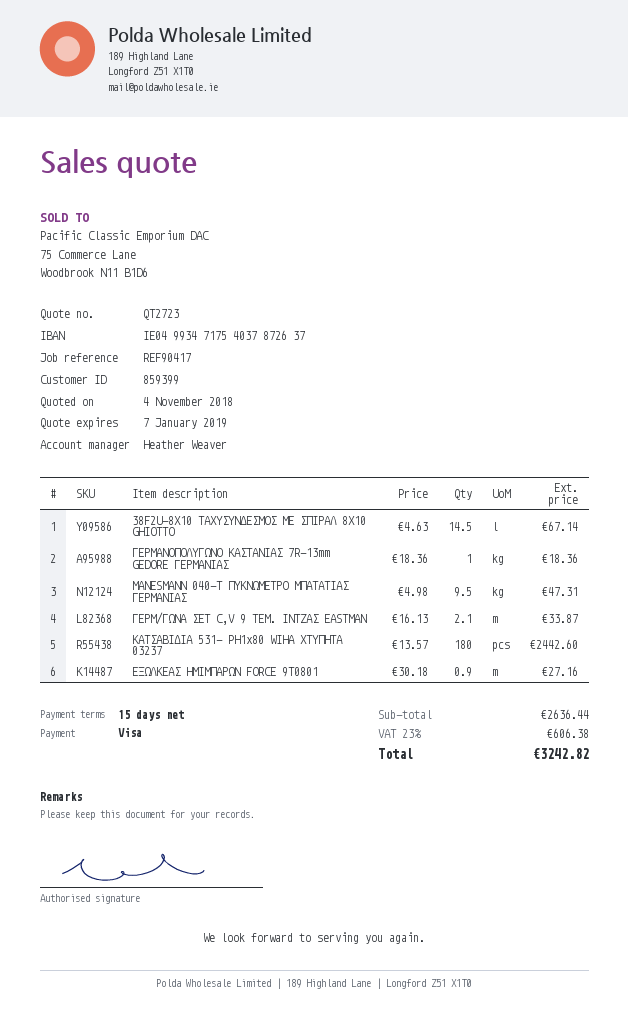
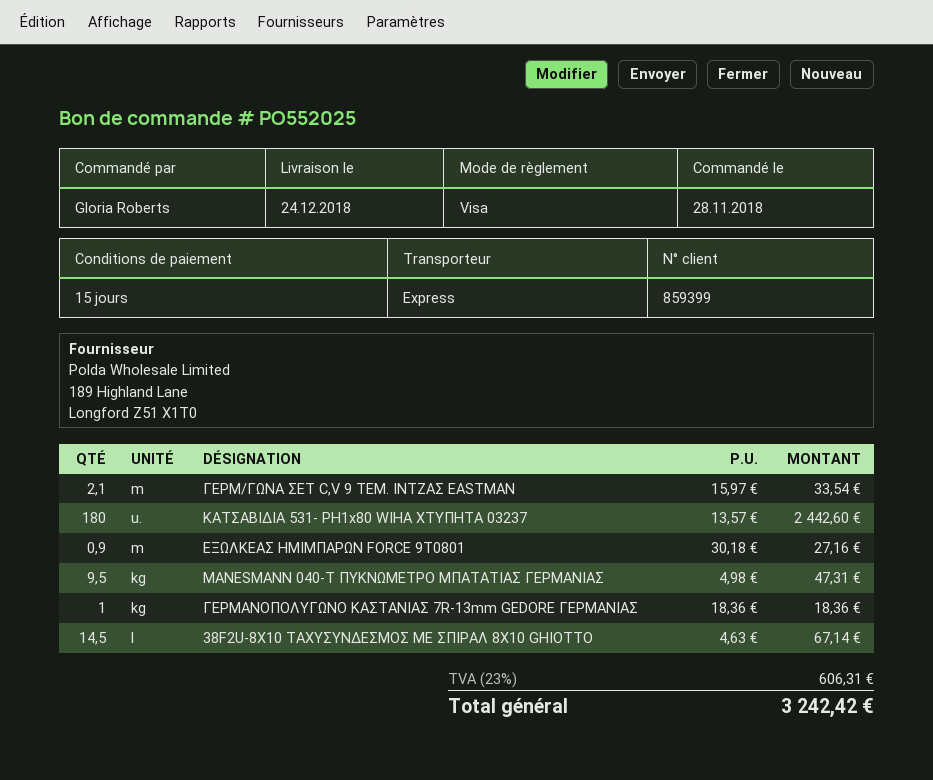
ΓΕΡΜ/ΓΩΝΑ ΣΕΤ C,V 9 TEM. INTZΑΣ EASTMAN: 2.1 x 16.13 = 33.87 -> 2.1 x 15.97 = 33.54
tax: 23% = 606.38 -> 23% = 606.31
total: 3242.82 -> 3242.42

